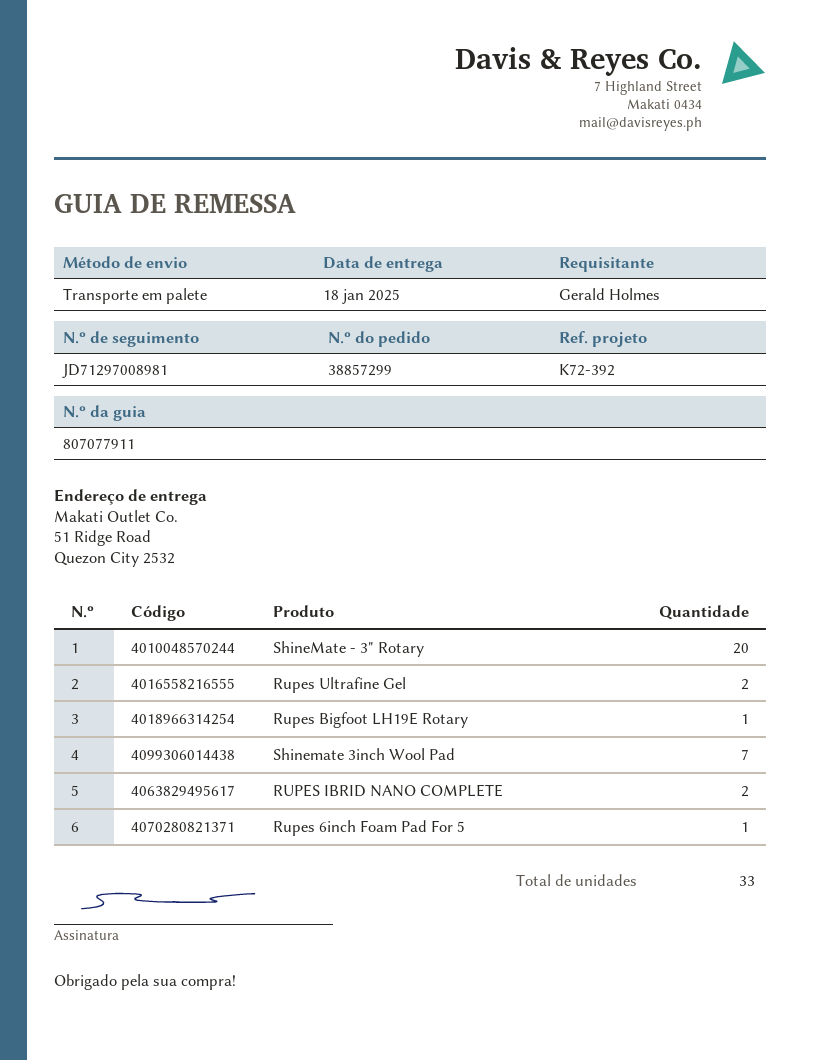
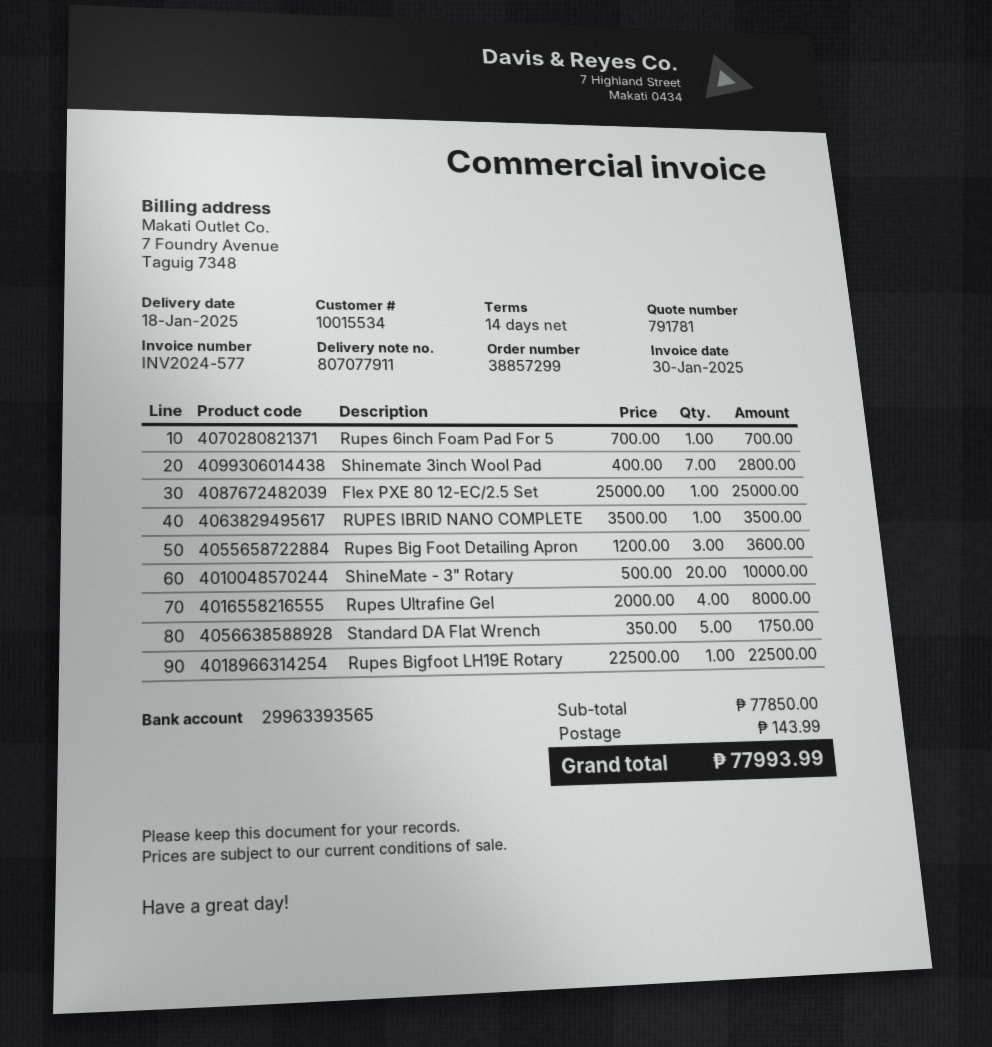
Rupes Ultrafine Gel: 2 -> 4
RUPES IBRID NANO COMPLETE: 2 -> 1
Flex PXE 80 12-EC/2.5 Set: none -> 1
Rupes Big Foot Detailing Apron: none -> 3
Standard DA Flat Wrench: none -> 5

